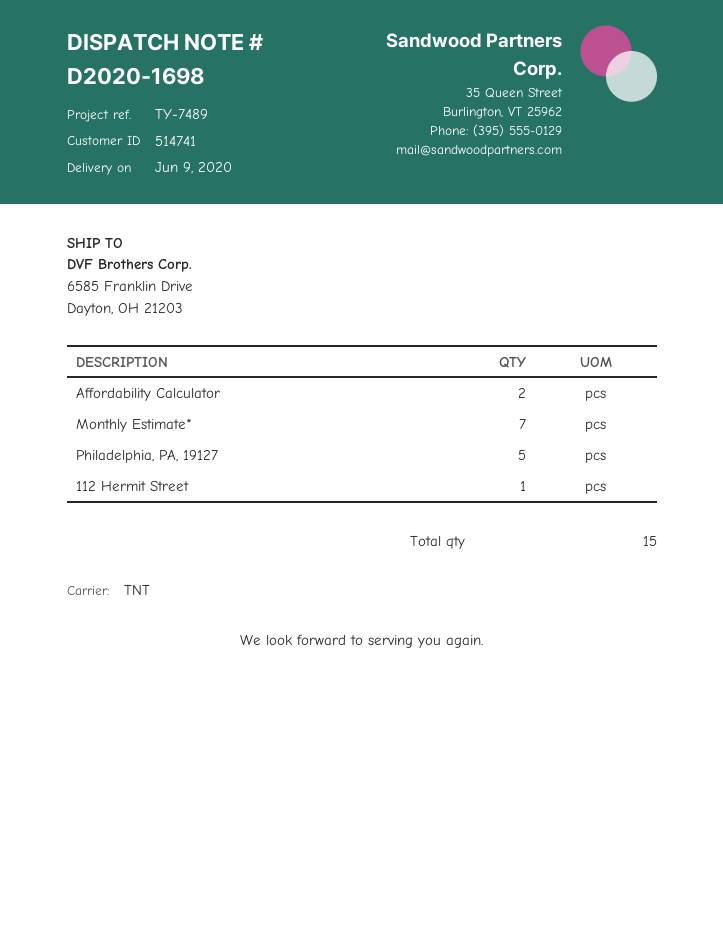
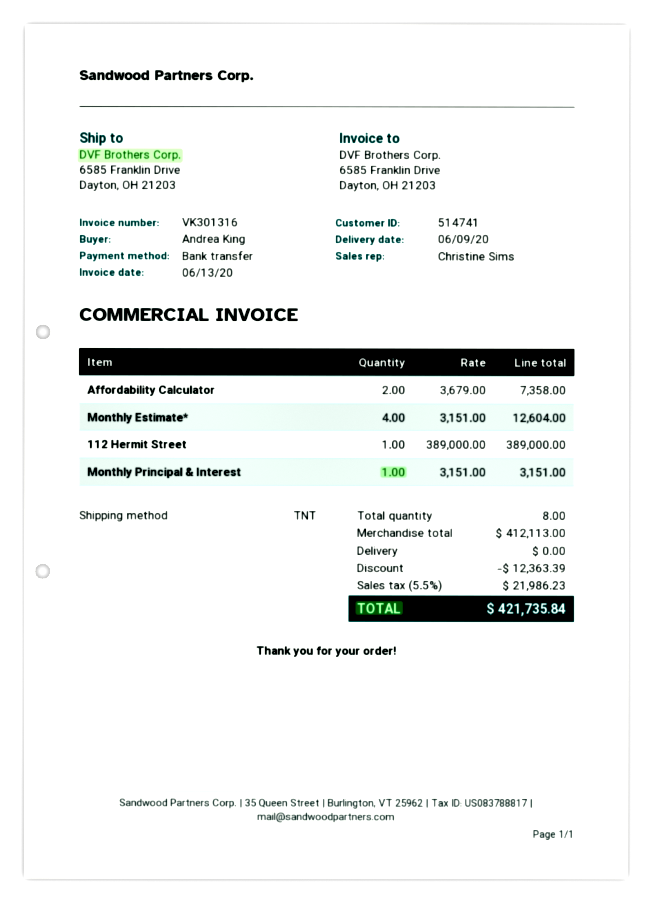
Monthly Estimate*: 7 -> 4
Philadelphia, PA, 19127: 5 -> none
Monthly Principal & Interest: none -> 1
total quantity: 15 -> 8

